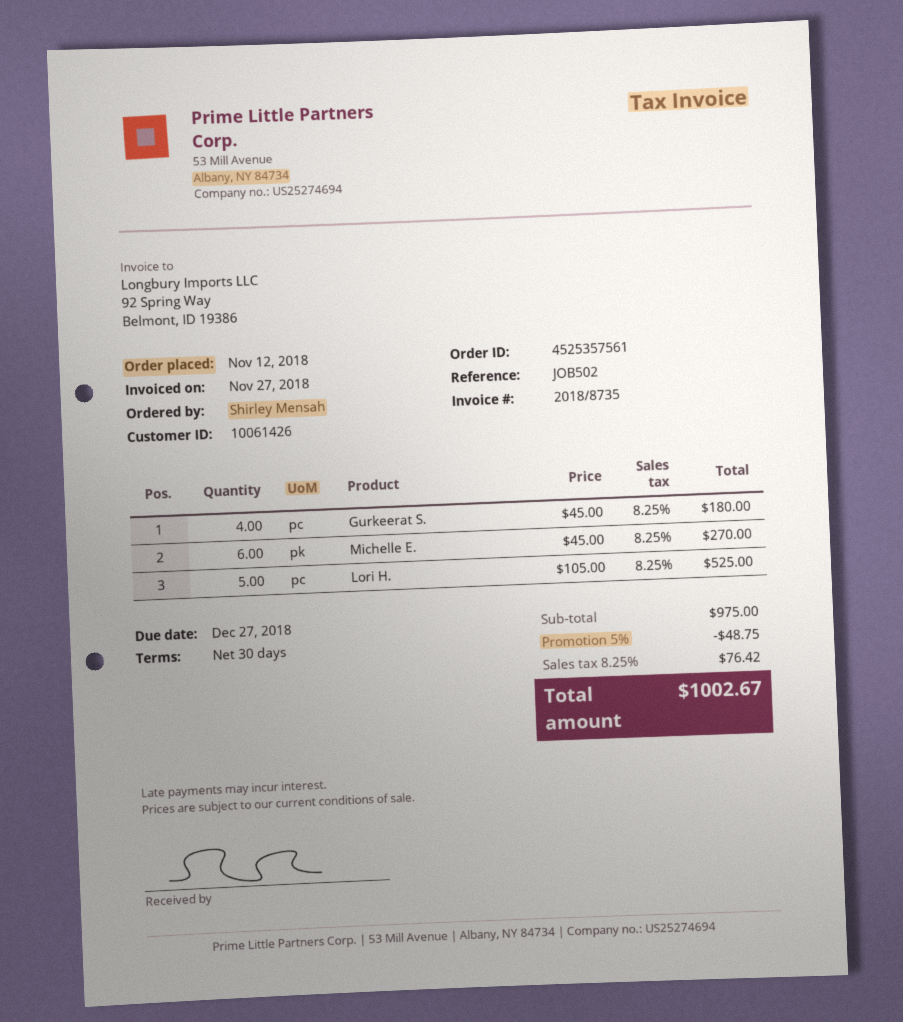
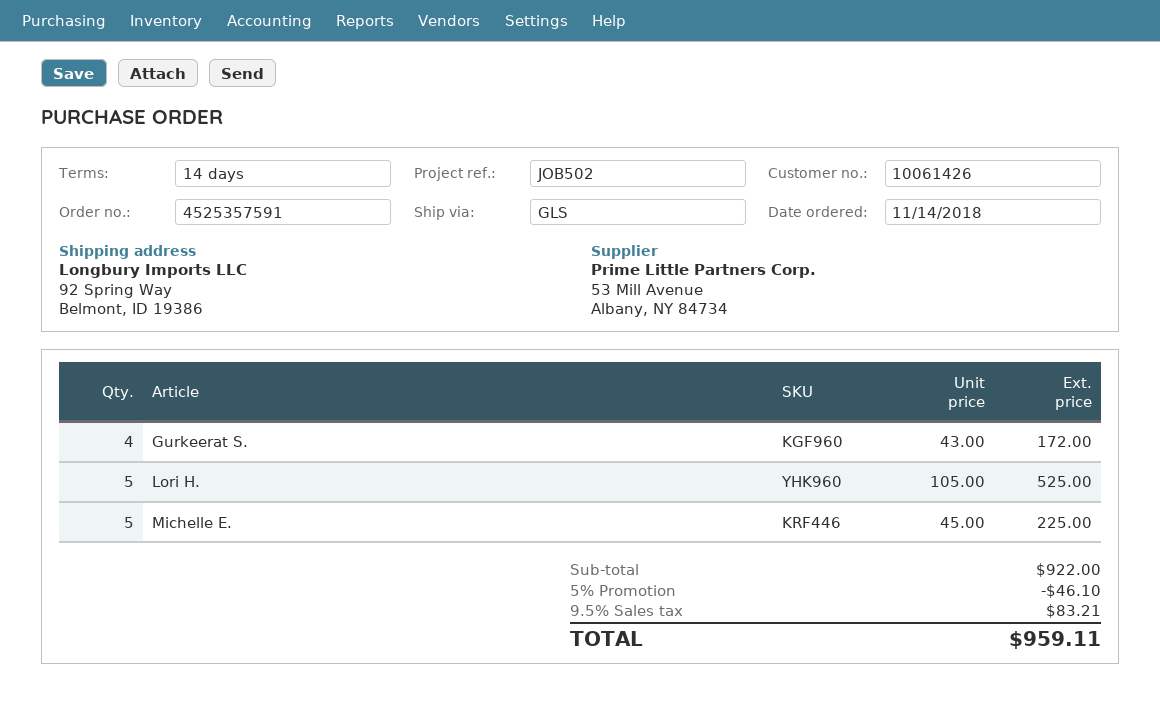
order number: 4525357561 -> 4525357591
order date: 2018-11-12 -> 2018-11-14
payment terms: 30 days -> 14 days
Gurkeerat S.: 4 x 45.00 = 180.00 -> 4 x 43.00 = 172.00
Michelle E.: 6 x 45.00 = 270.00 -> 5 x 45.00 = 225.00
subtotal: 975.00 -> 922.00
discount: 5% = 48.75 -> 5% = 46.10
tax: 8.25% = 76.42 -> 9.5% = 83.21
total: 1002.67 -> 959.11

